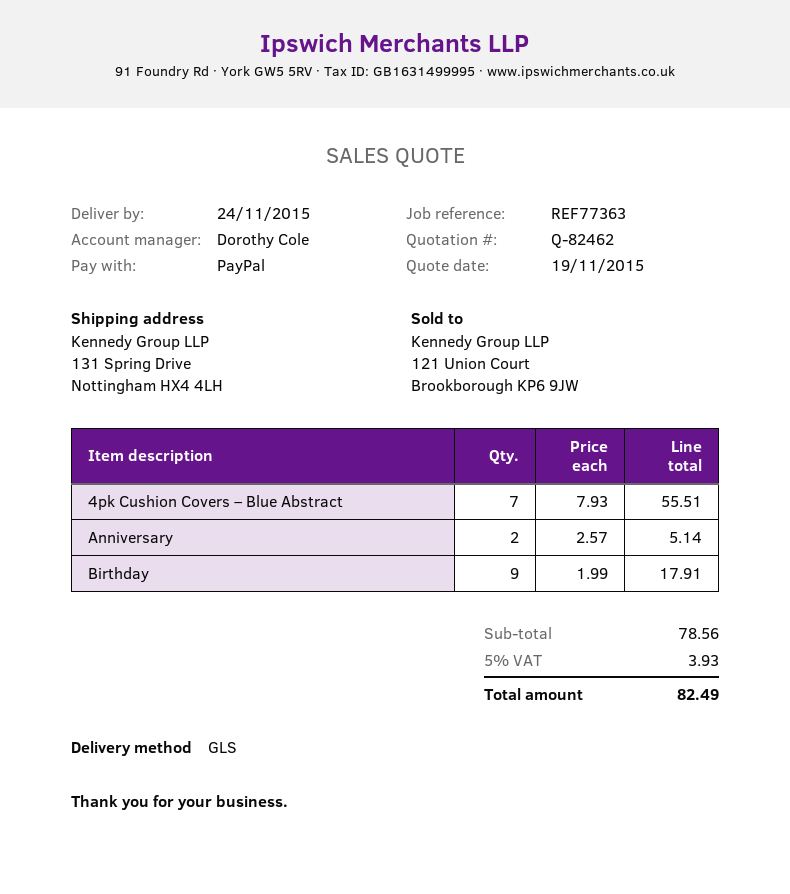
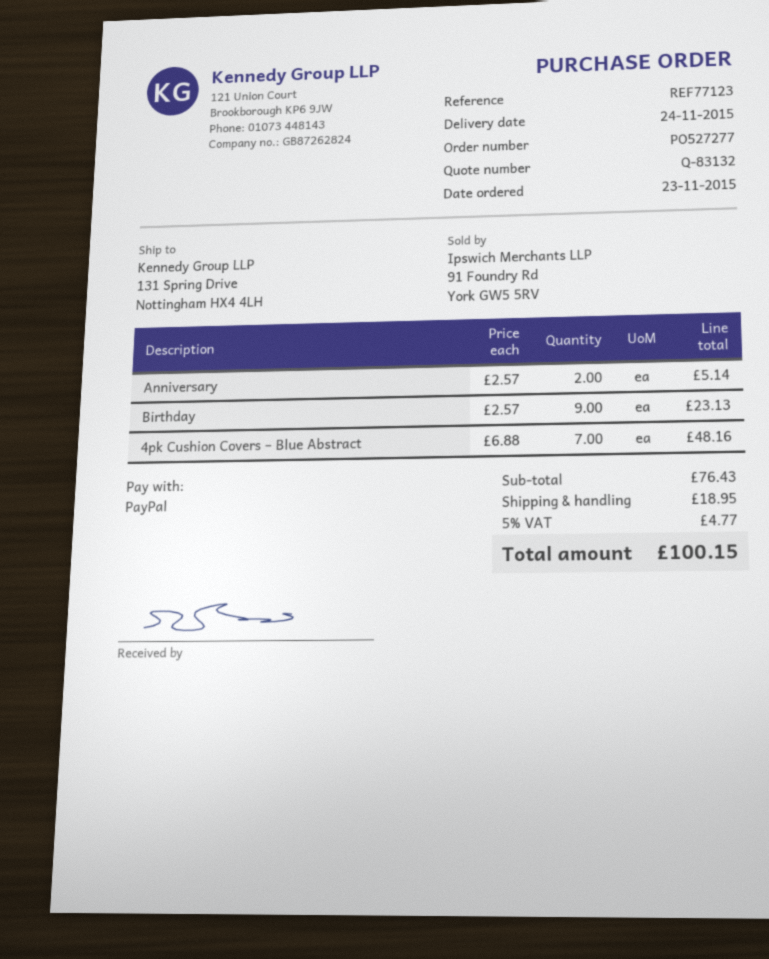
quote number: Q-82462 -> Q-83132
reference: REF77363 -> REF77123
4pk Cushion Covers – Blue Abstract: 7 x 7.93 = 55.51 -> 7 x 6.88 = 48.16
Birthday: 9 x 1.99 = 17.91 -> 9 x 2.57 = 23.13
subtotal: 78.56 -> 76.43
shipping: none -> 18.95
tax: 5% = 3.93 -> 5% = 4.77
total: 82.49 -> 100.15

